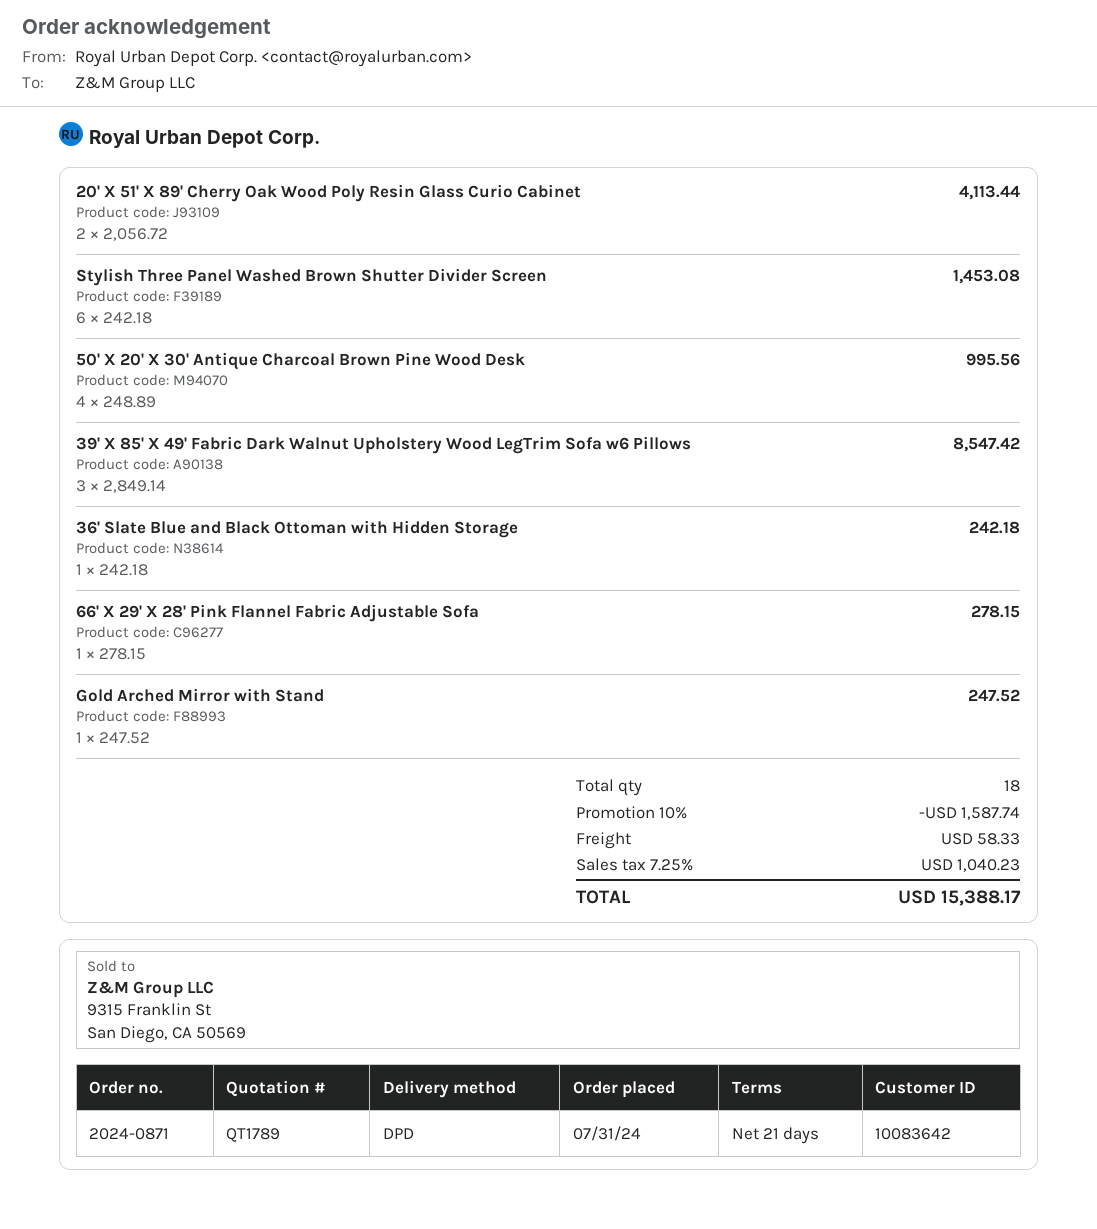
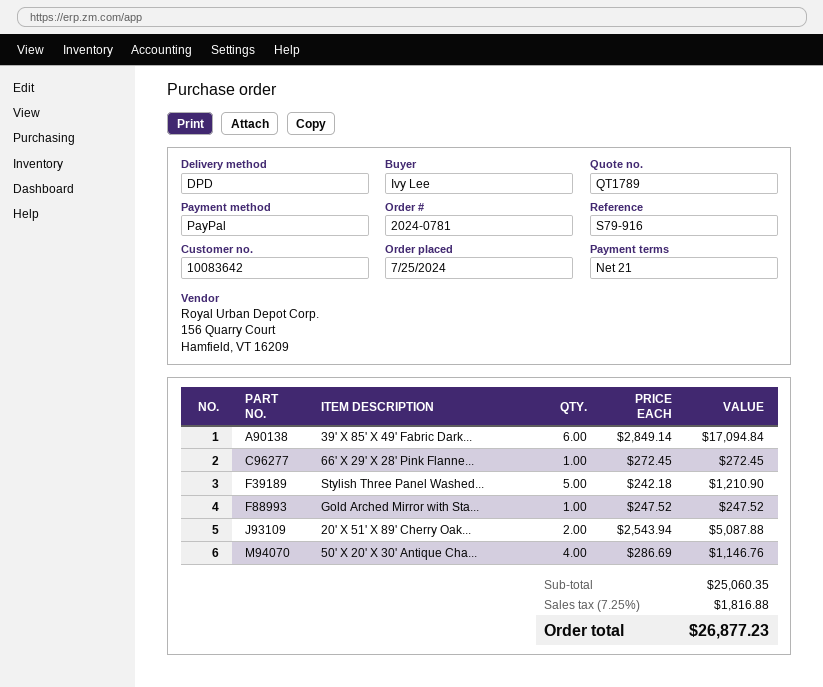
order number: 2024-0871 -> 2024-0781
order date: 2024-07-31 -> 2024-07-25
20' X 51' X 89' Cherry Oak Wood Poly Resin Glass Curio Cabinet: 2 x 2056.72 = 4113.44 -> 2 x 2543.94 = 5087.88
Stylish Three Panel Washed Brown Shutter Divider Screen: 6 x 242.18 = 1453.08 -> 5 x 242.18 = 1210.90
50' X 20' X 30' Antique Charcoal Brown Pine Wood Desk: 4 x 248.89 = 995.56 -> 4 x 286.69 = 1146.76
39' X 85' X 49' Fabric Dark Walnut Upholstery Wood LegTrim Sofa w6 Pillows: 3 x 2849.14 = 8547.42 -> 6 x 2849.14 = 17094.84
36' Slate Blue and Black Ottoman with Hidden Storage: 1 x 242.18 = 242.18 -> none
66' X 29' X 28' Pink Flannel Fabric Adjustable Sofa: 1 x 278.15 = 278.15 -> 1 x 272.45 = 272.45
discount: 10% = 1587.74 -> none
shipping: 58.33 -> none
tax: 7.25% = 1040.23 -> 7.25% = 1816.88
total: 15388.17 -> 26877.23

